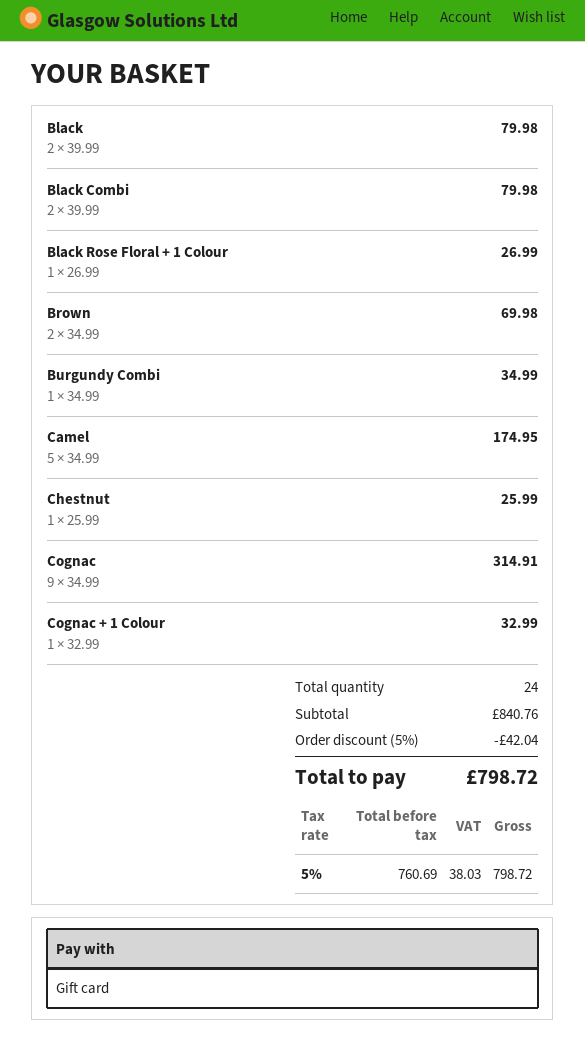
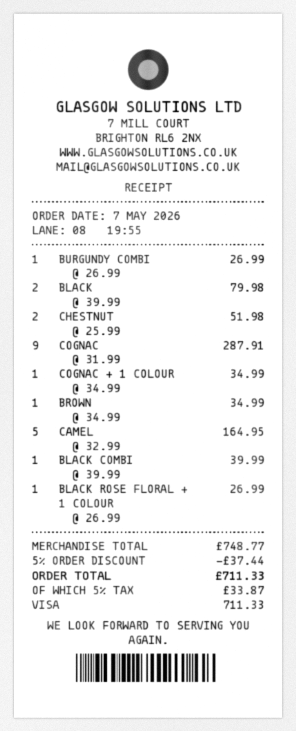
payment method: gift card -> Visa
Black Combi: 2 x 39.99 = 79.98 -> 1 x 39.99 = 39.99
Brown: 2 x 34.99 = 69.98 -> 1 x 34.99 = 34.99
Burgundy Combi: 1 x 34.99 = 34.99 -> 1 x 26.99 = 26.99
Camel: 5 x 34.99 = 174.95 -> 5 x 32.99 = 164.95
Chestnut: 1 x 25.99 = 25.99 -> 2 x 25.99 = 51.98
Cognac: 9 x 34.99 = 314.91 -> 9 x 31.99 = 287.91
Cognac + 1 Colour: 1 x 32.99 = 32.99 -> 1 x 34.99 = 34.99
subtotal: 840.76 -> 748.77
discount: 5% = 42.04 -> 5% = 37.44
tax: 5% = 38.03 -> 5% = 33.87
total: 798.72 -> 711.33

